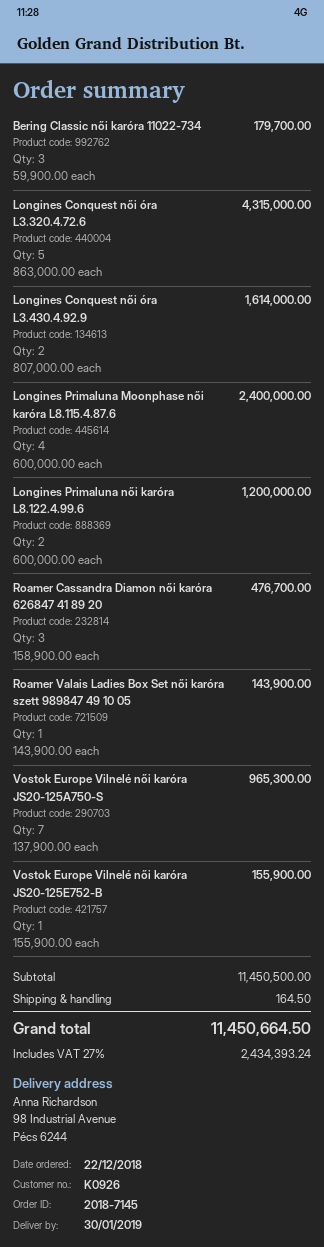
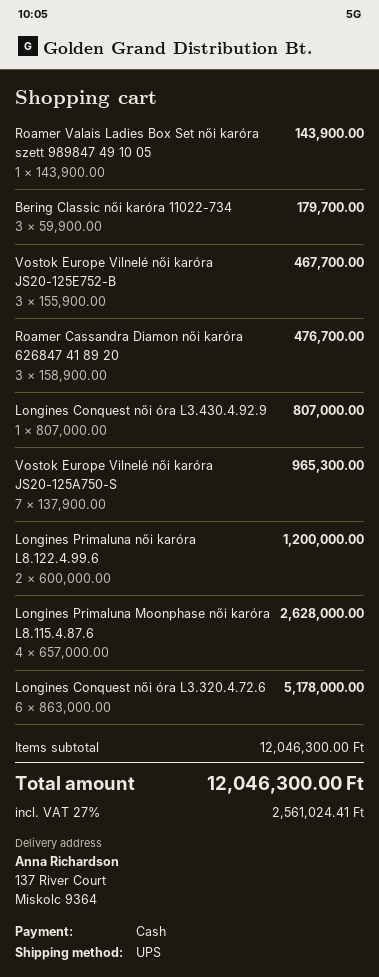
ship to: 98 Industrial Avenue, Pécs 6244 -> 137 River Court, Miskolc 9364
Longines Conquest női óra L3.320.4.72.6: 5 x 863000.00 = 4315000.00 -> 6 x 863000.00 = 5178000.00
Longines Conquest női óra L3.430.4.92.9: 2 x 807000.00 = 1614000.00 -> 1 x 807000.00 = 807000.00
Longines Primaluna Moonphase női karóra L8.115.4.87.6: 4 x 600000.00 = 2400000.00 -> 4 x 657000.00 = 2628000.00
Vostok Europe Vilnelé női karóra JS20-125E752-B: 1 x 155900.00 = 155900.00 -> 3 x 155900.00 = 467700.00
subtotal: 11450500.00 -> 12046300.00
shipping: 164.50 -> none
tax: 27% = 2434393.24 -> 27% = 2561024.41
total: 11450664.50 -> 12046300.00

